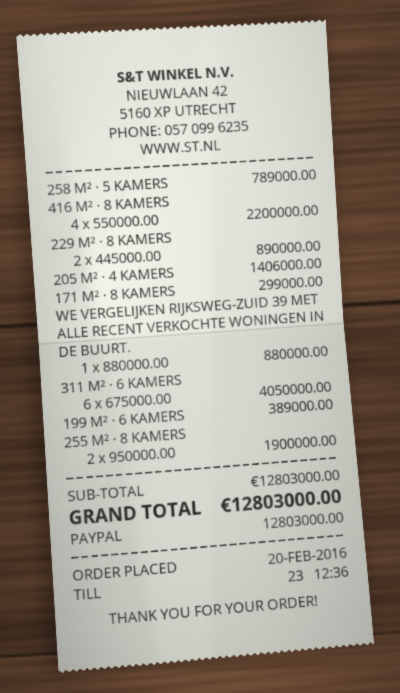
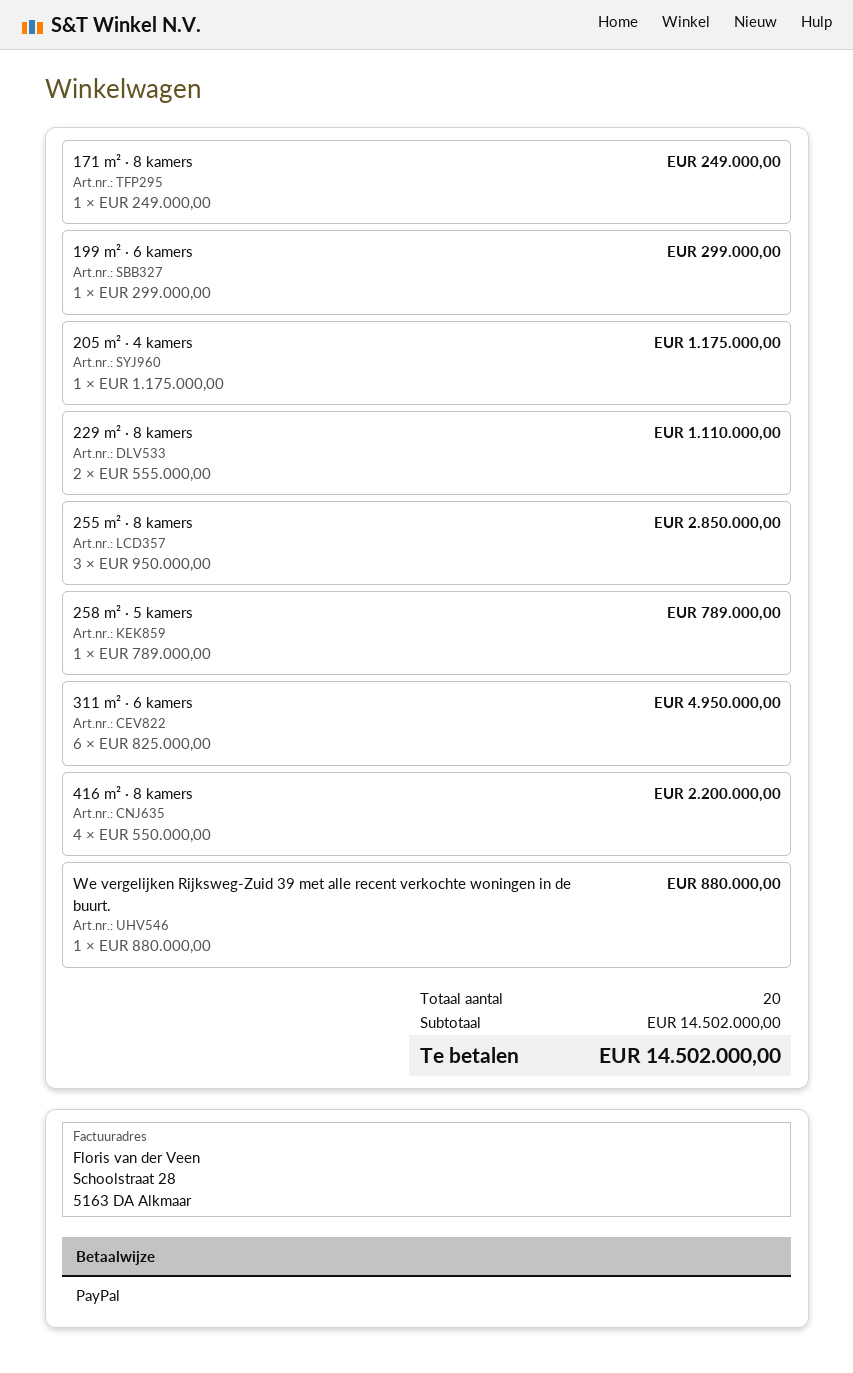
229 M² · 8 KAMERS: 2 x 445000.00 = 890000.00 -> 2 x 555000.00 = 1110000.00
205 M² · 4 KAMERS: 1 x 1406000.00 = 1406000.00 -> 1 x 1175000.00 = 1175000.00
171 M² · 8 KAMERS: 1 x 299000.00 = 299000.00 -> 1 x 249000.00 = 249000.00
311 M² · 6 KAMERS: 6 x 675000.00 = 4050000.00 -> 6 x 825000.00 = 4950000.00
199 M² · 6 KAMERS: 1 x 389000.00 = 389000.00 -> 1 x 299000.00 = 299000.00
255 M² · 8 KAMERS: 2 x 950000.00 = 1900000.00 -> 3 x 950000.00 = 2850000.00
subtotal: 12803000.00 -> 14502000.00
total: 12803000.00 -> 14502000.00

